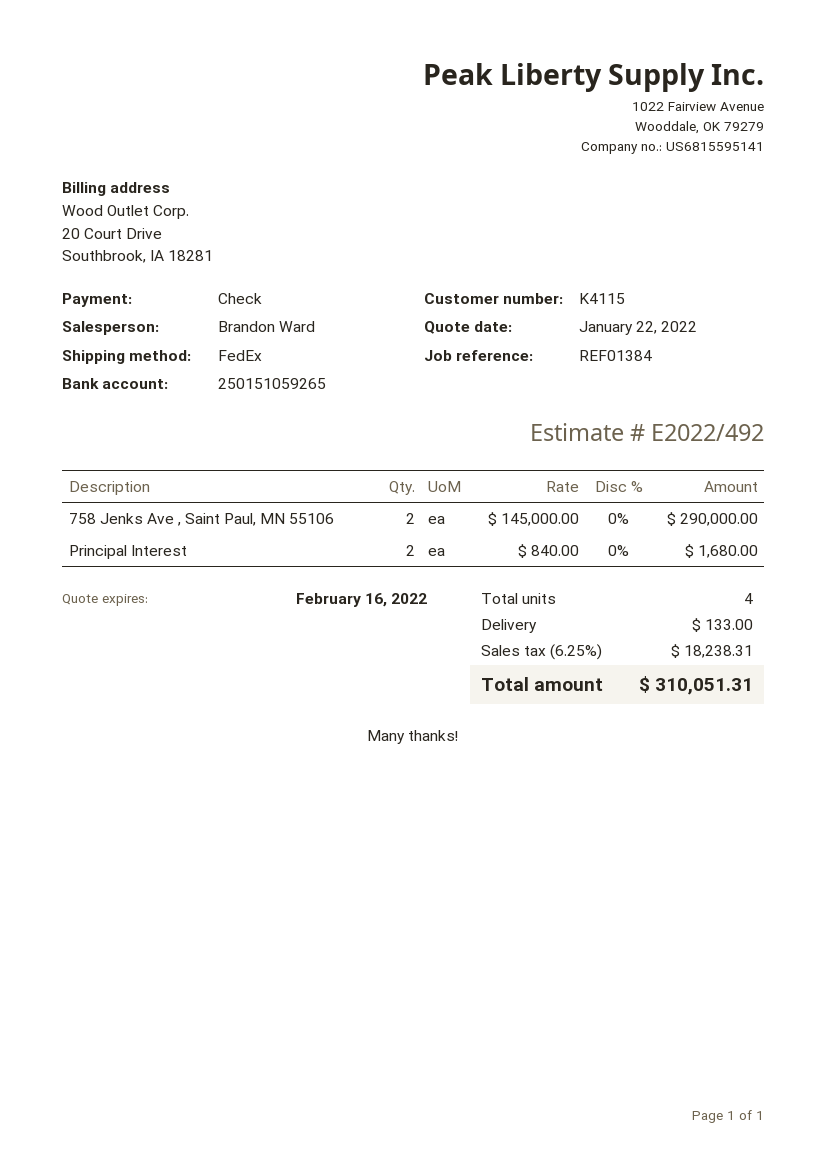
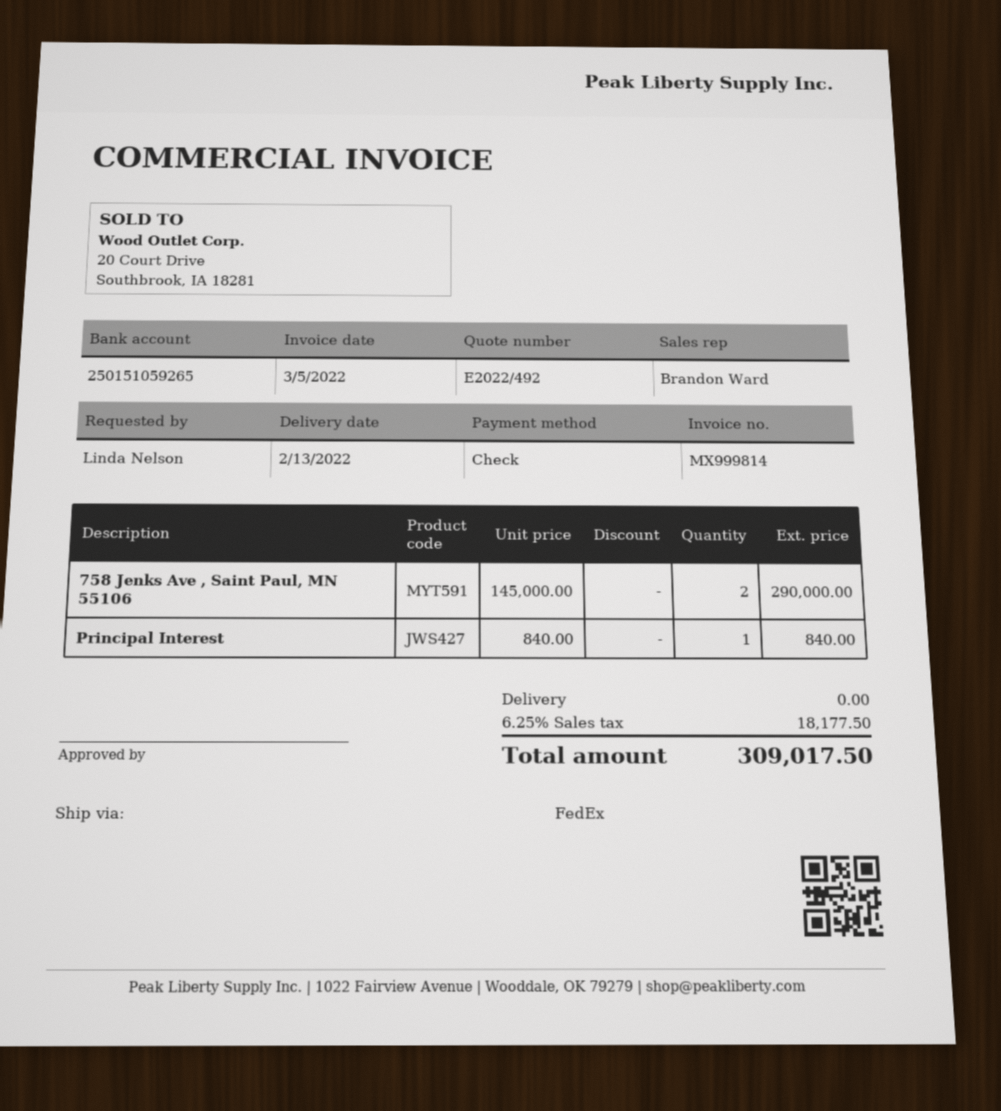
Principal Interest: 2 x 840.00 = 1680.00 -> 1 x 840.00 = 840.00
shipping: 133.00 -> 0.00
tax: 6.25% = 18238.31 -> 6.25% = 18177.50
total: 310051.31 -> 309017.50

